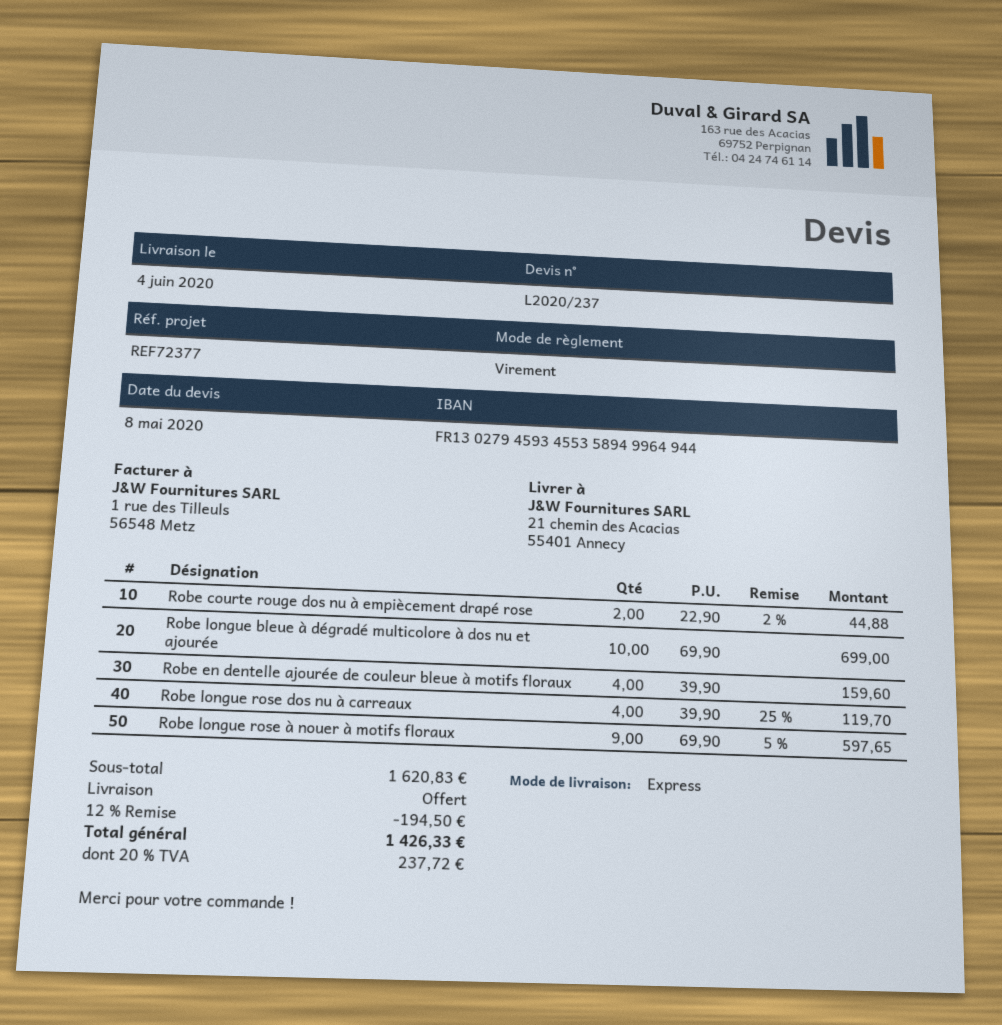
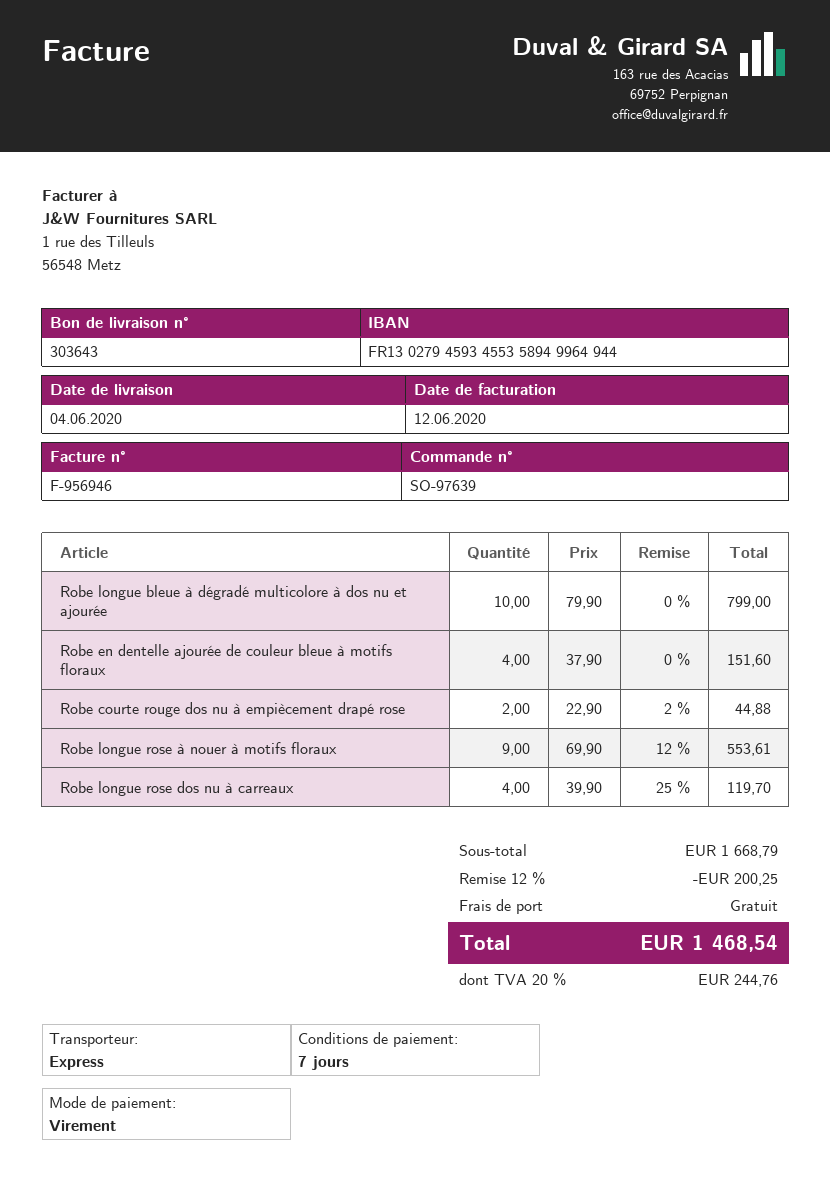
Robe longue bleue à dégradé multicolore à dos nu et ajourée: 10 x 69.90 = 699.00 -> 10 x 79.90 = 799.00
Robe en dentelle ajourée de couleur bleue à motifs floraux: 4 x 39.90 = 159.60 -> 4 x 37.90 = 151.60
Robe longue rose à nouer à motifs floraux: 9 x 69.90 - 5% = 597.65 -> 9 x 69.90 - 12% = 553.61
subtotal: 1620.83 -> 1668.79
discount: 12% = 194.50 -> 12% = 200.25
tax: 20% = 237.72 -> 20% = 244.76
total: 1426.33 -> 1468.54

